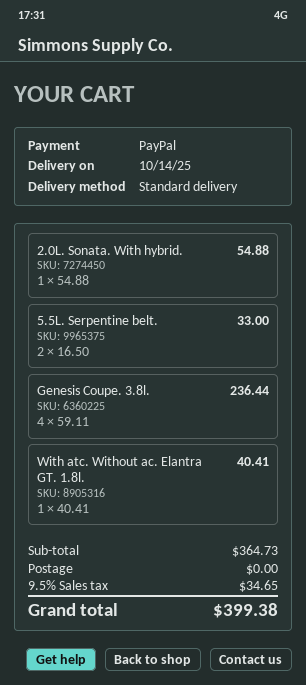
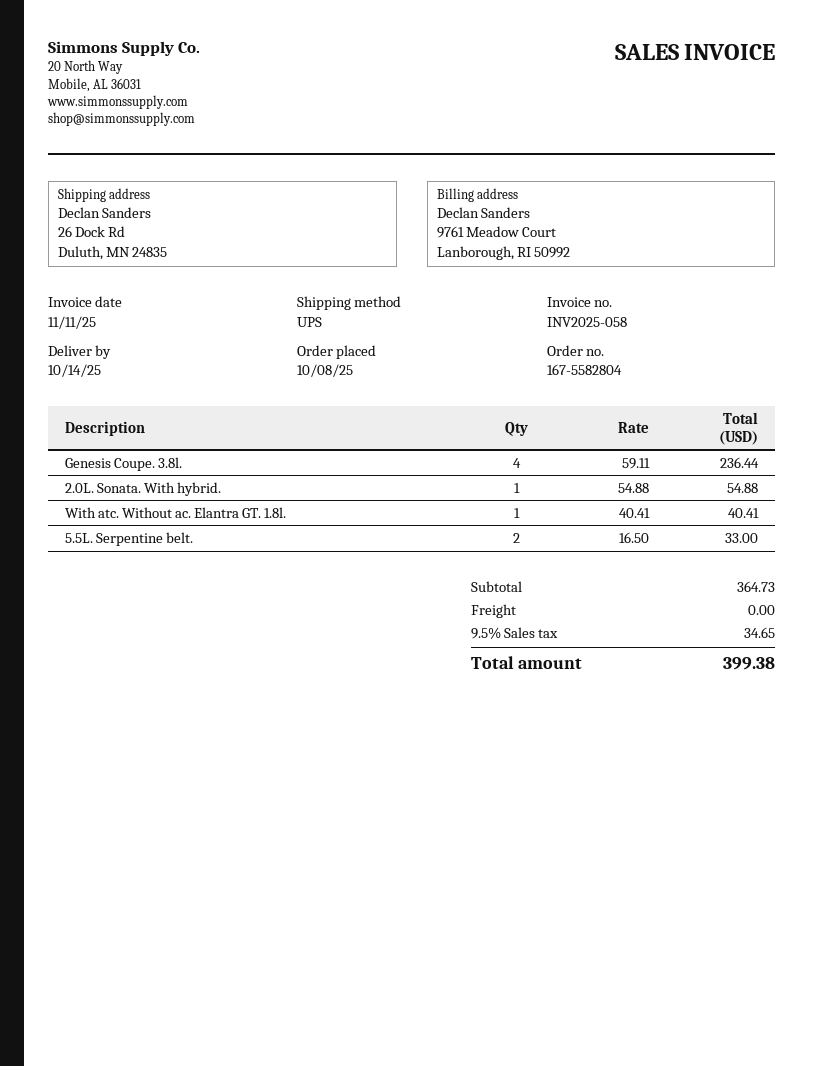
shipping method: standard -> UPS

